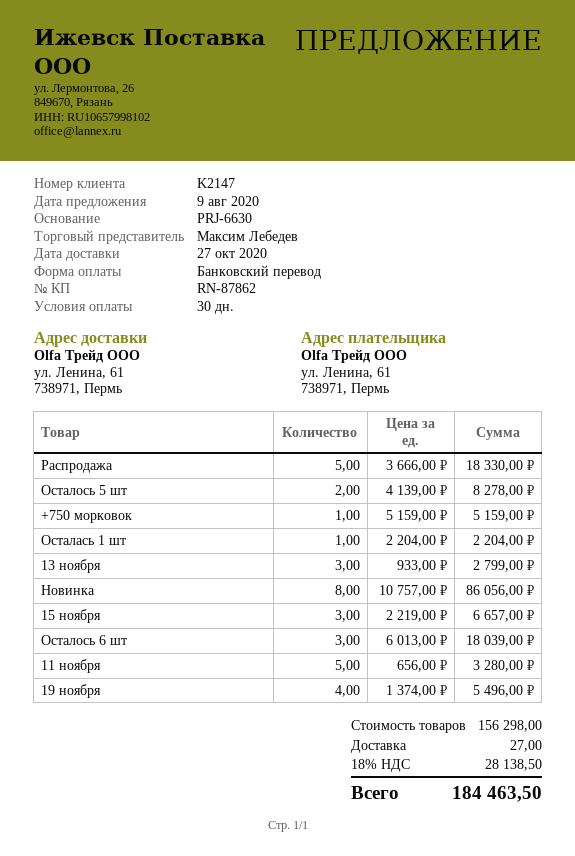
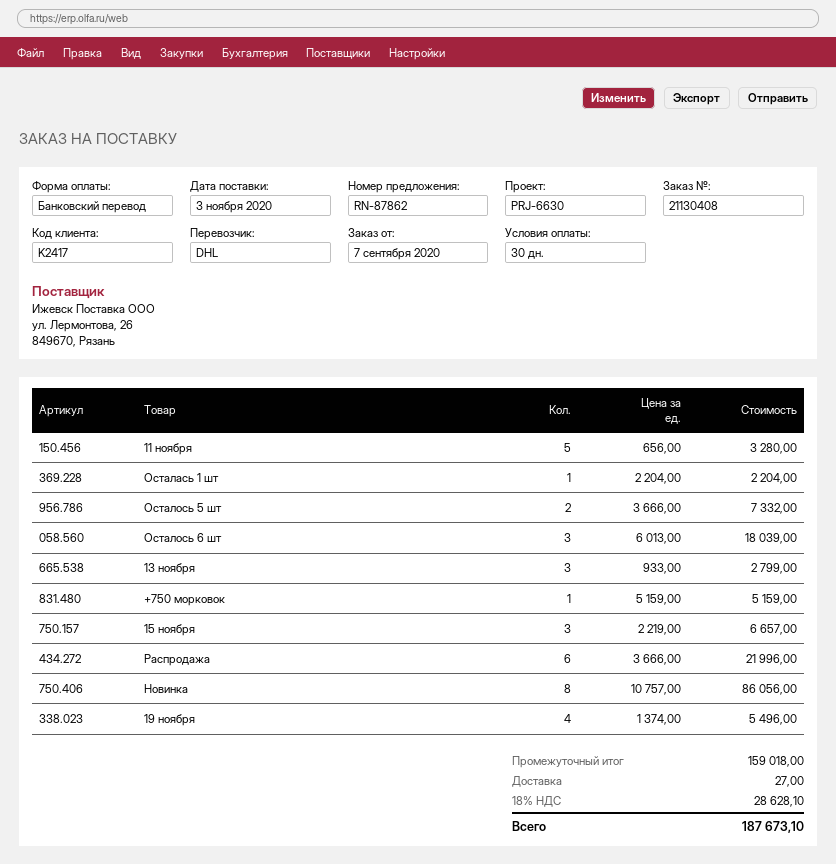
delivery date: 2020-10-27 -> 2020-11-03
customer number: K2147 -> K2417
Распродажа: 5 x 3666.00 = 18330.00 -> 6 x 3666.00 = 21996.00
Осталось 5 шт: 2 x 4139.00 = 8278.00 -> 2 x 3666.00 = 7332.00
subtotal: 156298.00 -> 159018.00
tax: 18% = 28138.50 -> 18% = 28628.10
total: 184463.50 -> 187673.10

